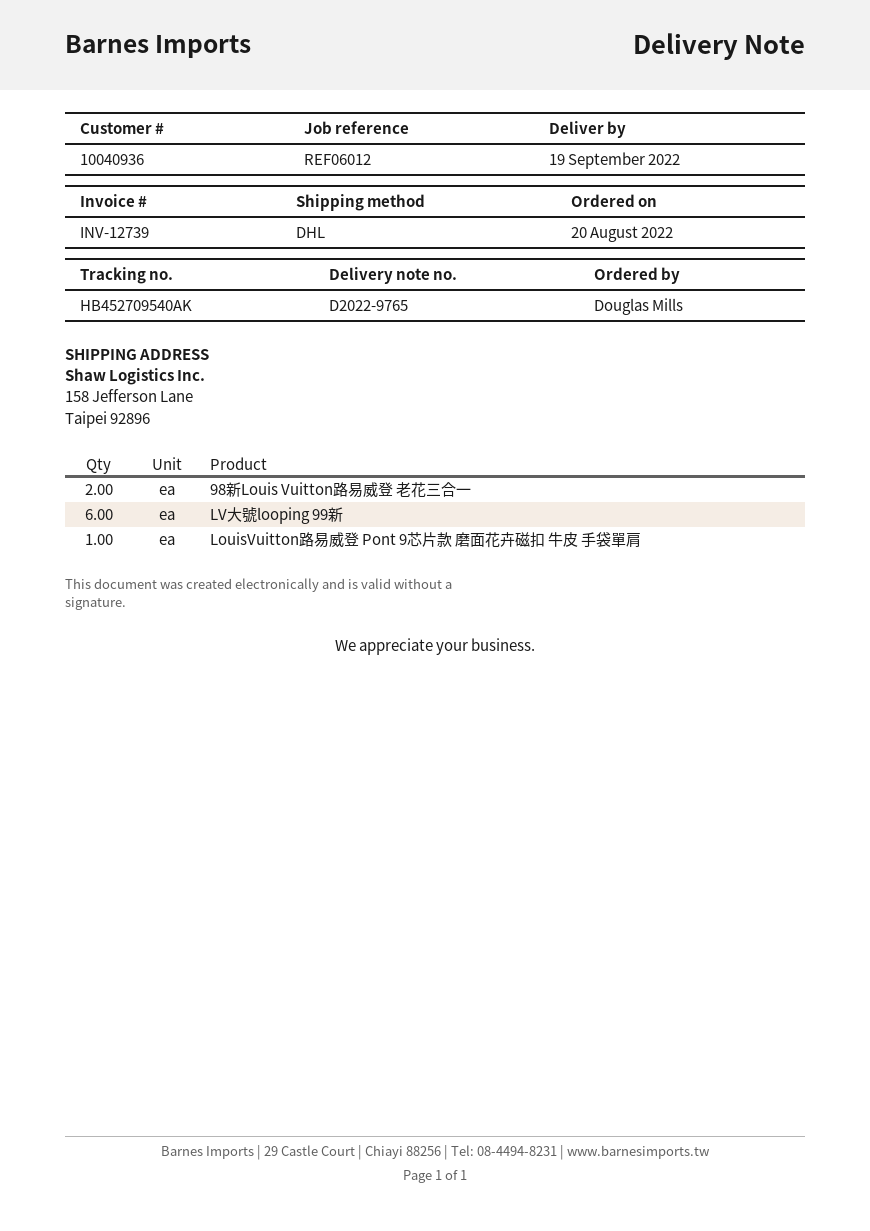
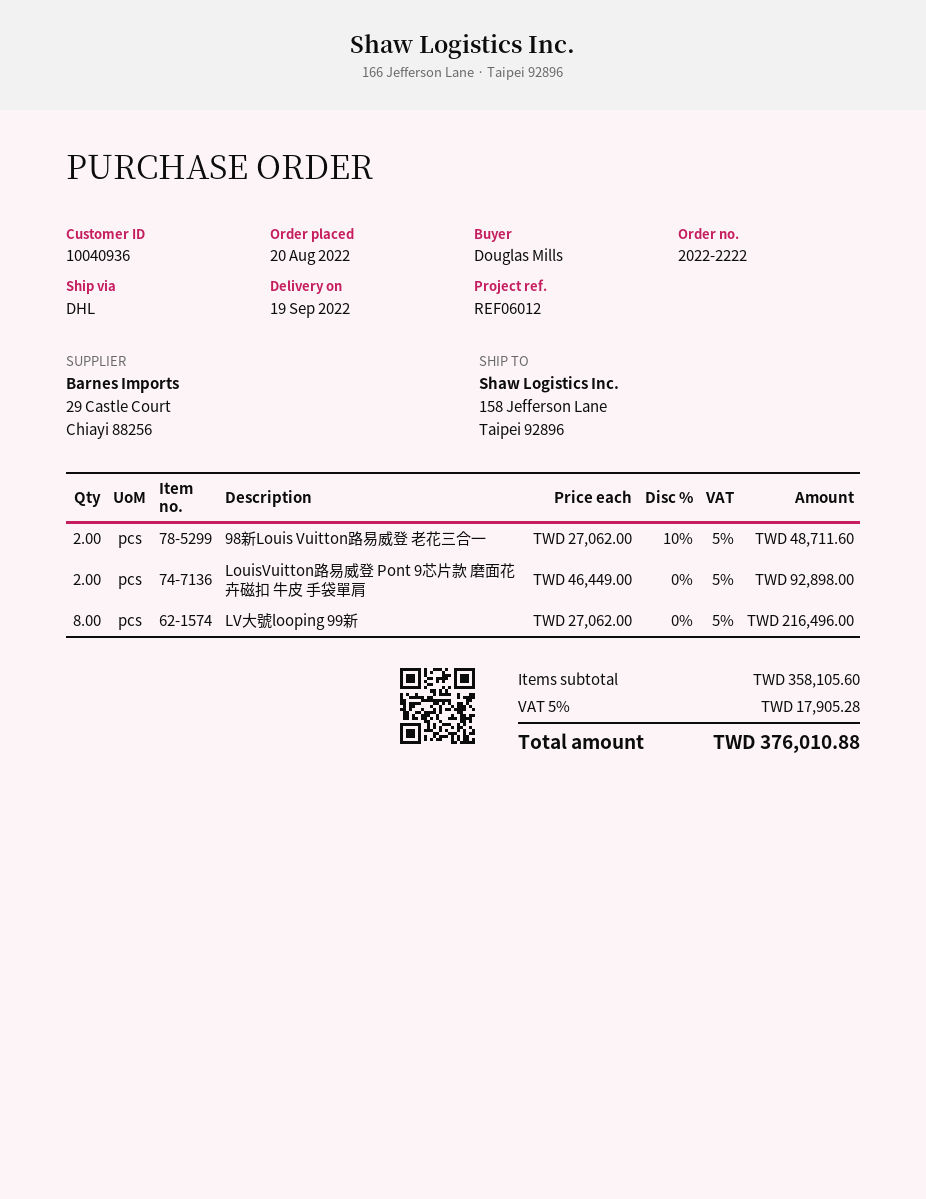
LV大號looping 99新: 6 -> 8
LouisVuitton路易威登 Pont 9芯片款 磨面花卉磁扣 牛皮 手袋單肩: 1 -> 2

